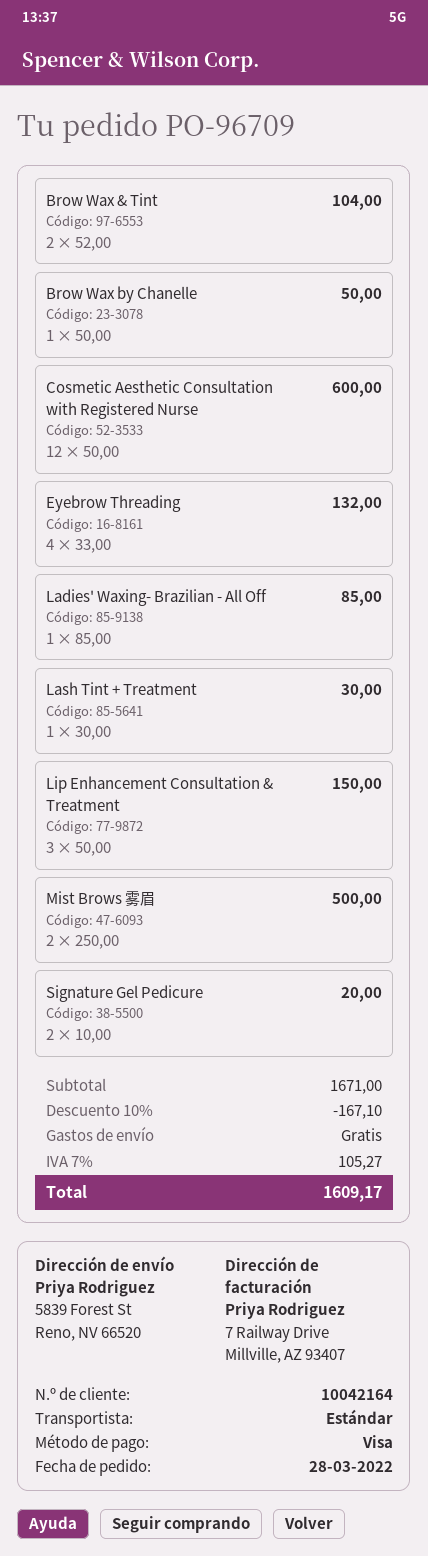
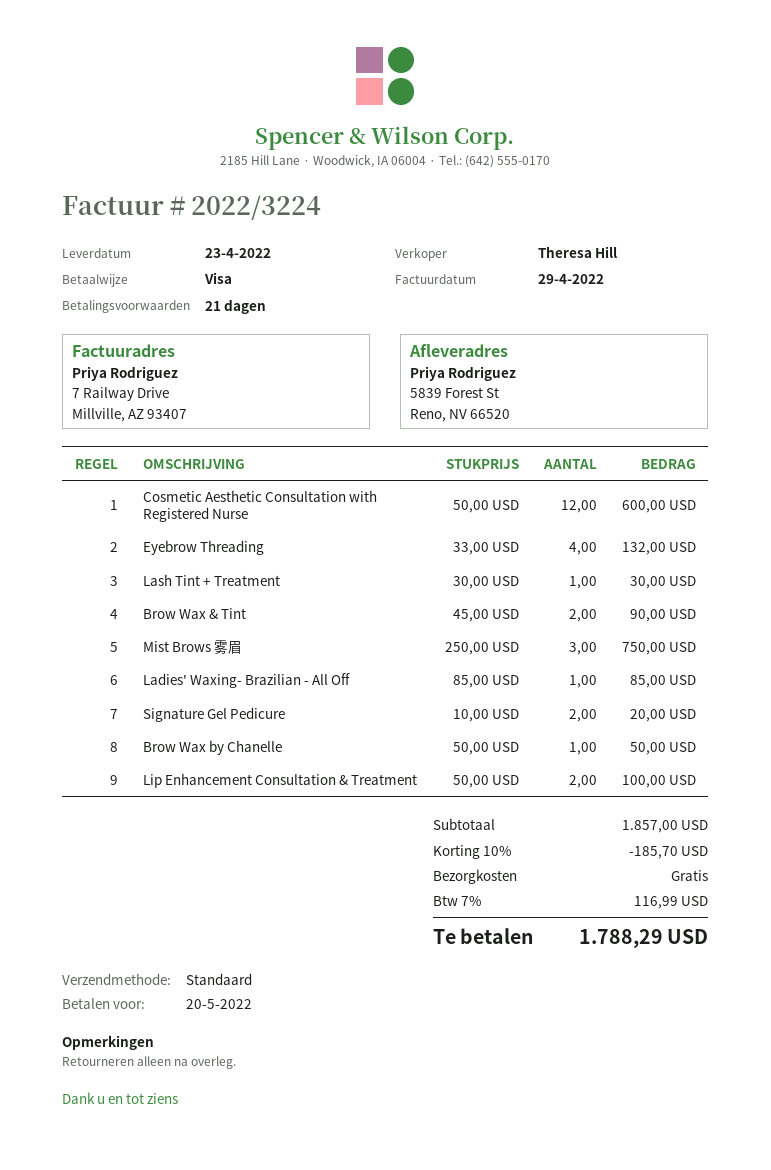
Brow Wax & Tint: 2 x 52.00 = 104.00 -> 2 x 45.00 = 90.00
Lip Enhancement Consultation & Treatment: 3 x 50.00 = 150.00 -> 2 x 50.00 = 100.00
Mist Brows 雾眉: 2 x 250.00 = 500.00 -> 3 x 250.00 = 750.00
subtotal: 1671.00 -> 1857.00
discount: 10% = 167.10 -> 10% = 185.70
tax: 7% = 105.27 -> 7% = 116.99
total: 1609.17 -> 1788.29

